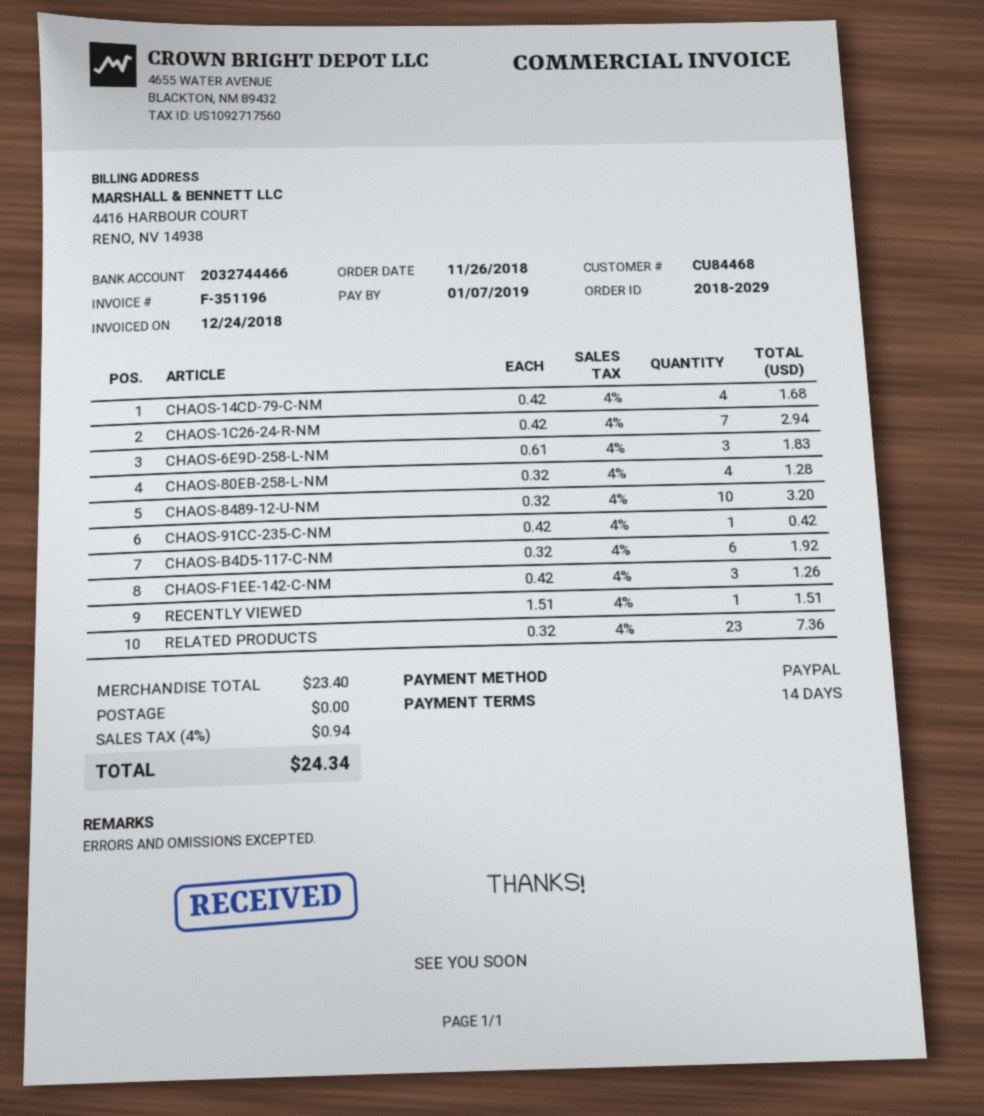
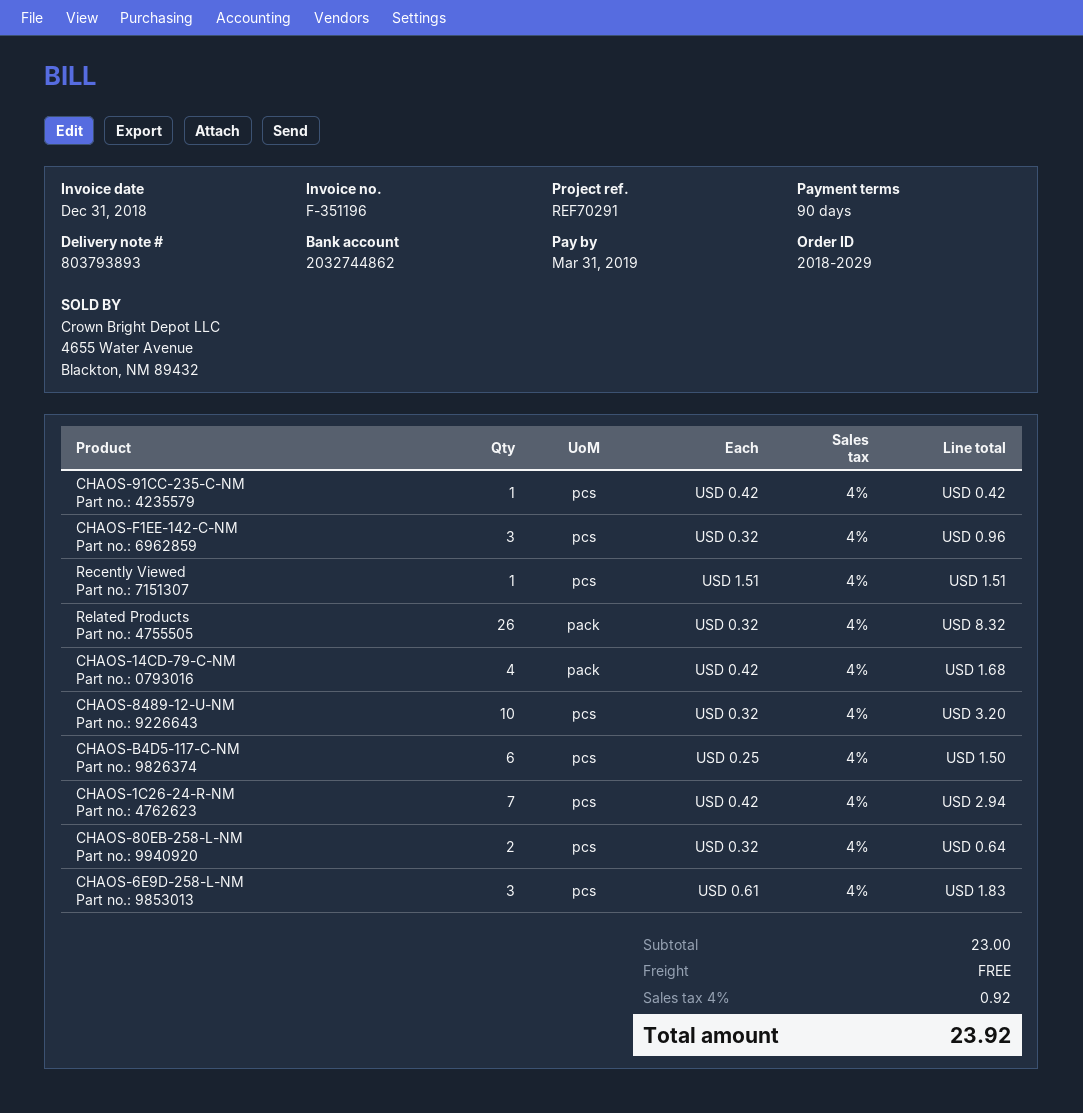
invoice date: 2018-12-24 -> 2018-12-31
payment terms: 14 days -> 90 days
due date: 2019-01-07 -> 2019-03-31
bank account: 2032744466 -> 2032744862
CHAOS-80EB-258-L-NM: 4 x 0.32 = 1.28 -> 2 x 0.32 = 0.64
CHAOS-B4D5-117-C-NM: 6 x 0.32 = 1.92 -> 6 x 0.25 = 1.50
CHAOS-F1EE-142-C-NM: 3 x 0.42 = 1.26 -> 3 x 0.32 = 0.96
RELATED PRODUCTS: 23 x 0.32 = 7.36 -> 26 x 0.32 = 8.32
subtotal: 23.40 -> 23.00
tax: 4% = 0.94 -> 4% = 0.92
total: 24.34 -> 23.92

